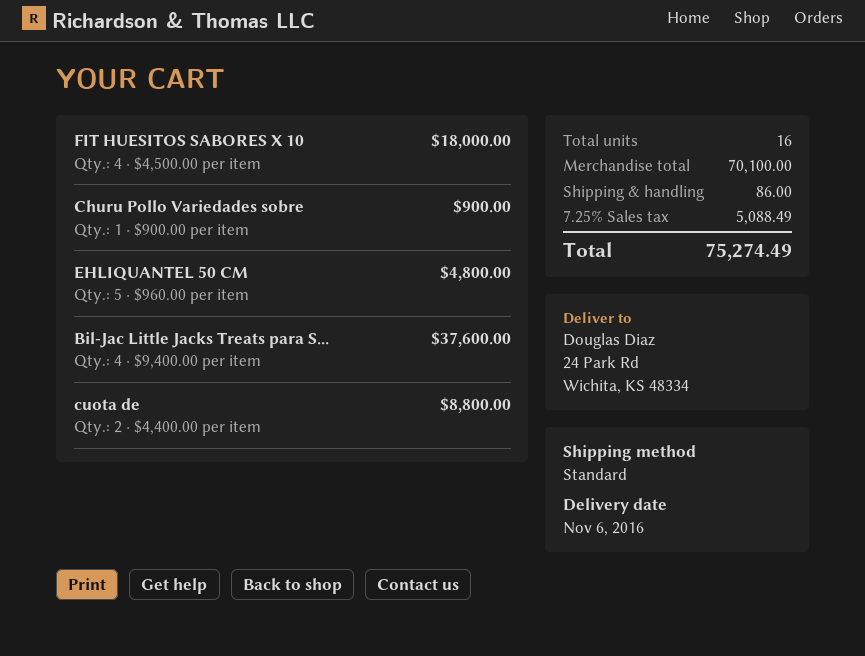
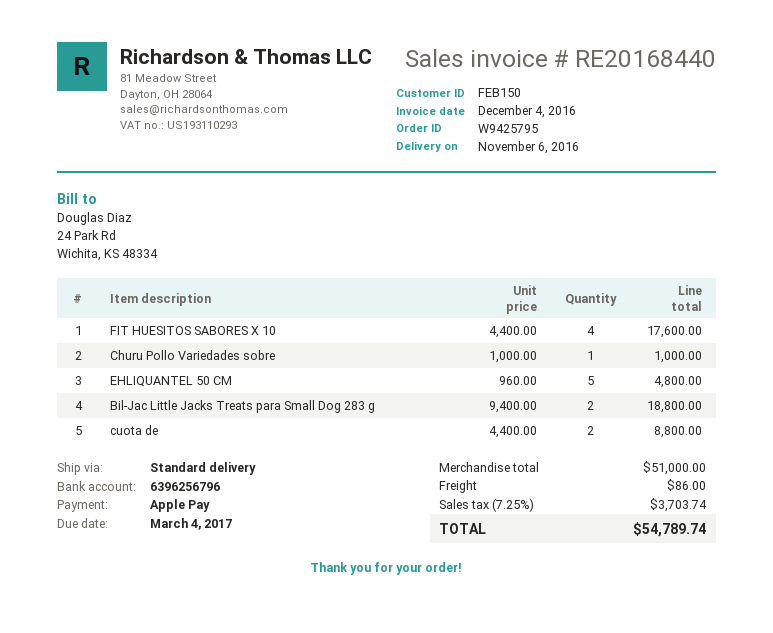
FIT HUESITOS SABORES X 10: 4 x 4500.00 = 18000.00 -> 4 x 4400.00 = 17600.00
Churu Pollo Variedades sobre: 1 x 900.00 = 900.00 -> 1 x 1000.00 = 1000.00
Bil-Jac Little Jacks Treats para S...: 4 x 9400.00 = 37600.00 -> 2 x 9400.00 = 18800.00
subtotal: 70100.00 -> 51000.00
tax: 7.25% = 5088.49 -> 7.25% = 3703.74
total: 75274.49 -> 54789.74

